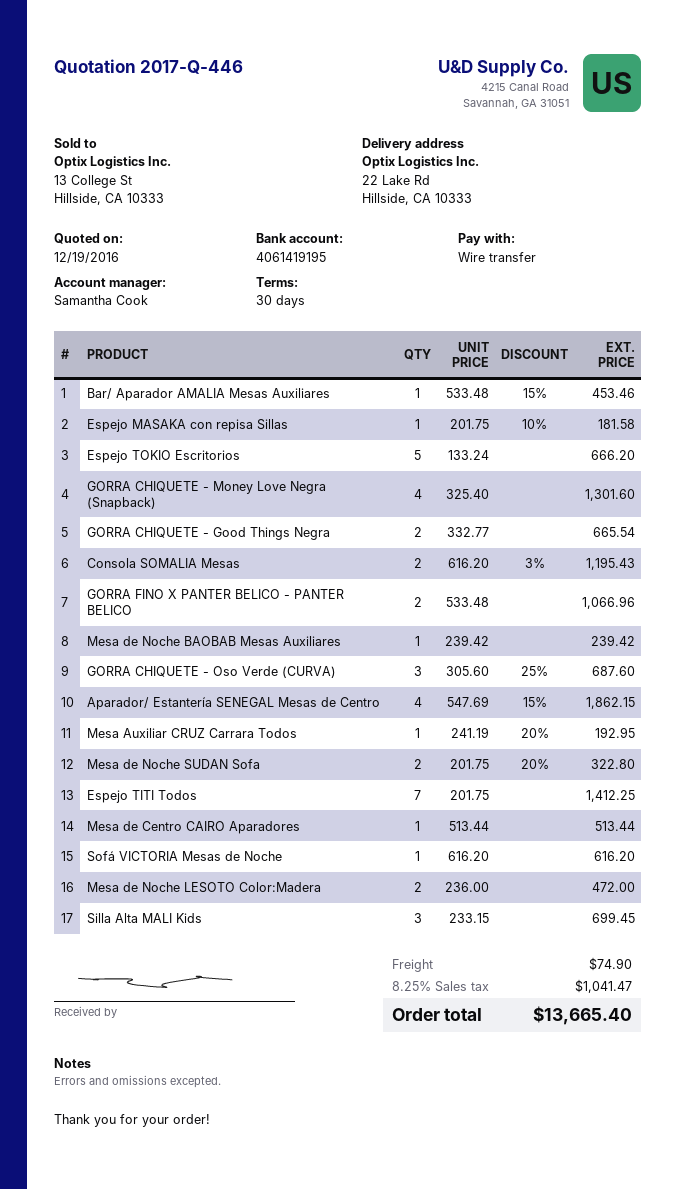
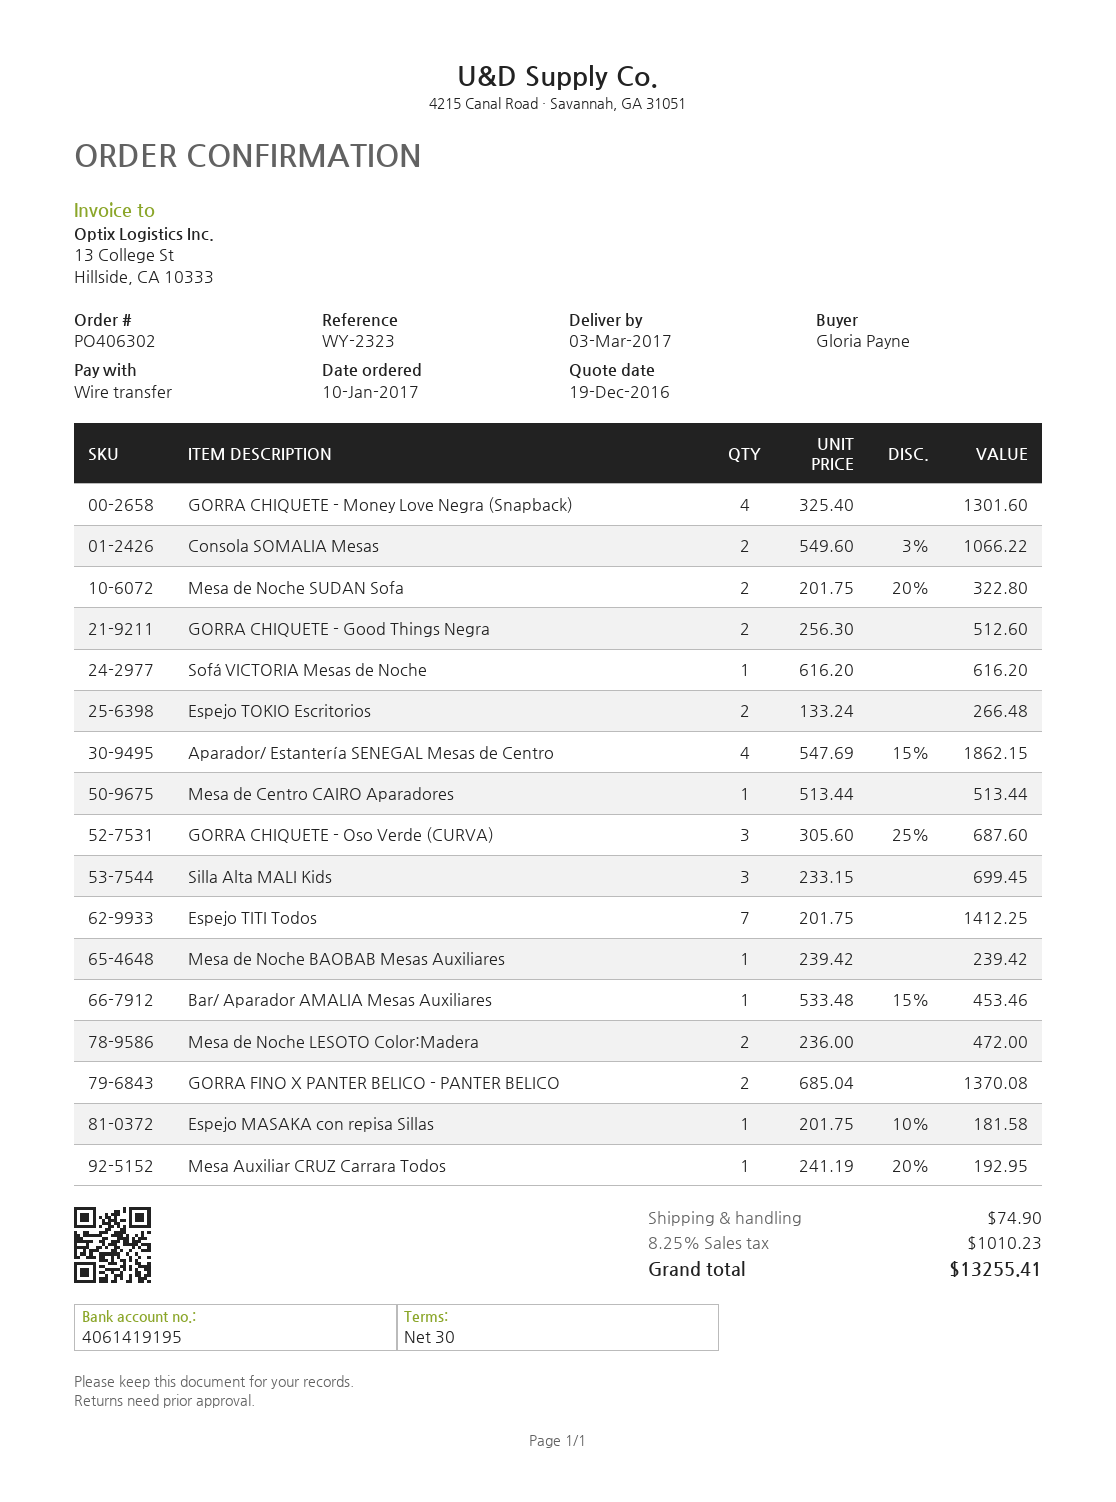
Espejo TOKIO Escritorios: 5 x 133.24 = 666.20 -> 2 x 133.24 = 266.48
GORRA CHIQUETE - Good Things Negra: 2 x 332.77 = 665.54 -> 2 x 256.30 = 512.60
Consola SOMALIA Mesas: 2 x 616.20 - 3% = 1195.43 -> 2 x 549.60 - 3% = 1066.22
GORRA FINO X PANTER BELICO - PANTER BELICO: 2 x 533.48 = 1066.96 -> 2 x 685.04 = 1370.08
tax: 8.25% = 1041.47 -> 8.25% = 1010.23
total: 13665.40 -> 13255.41

